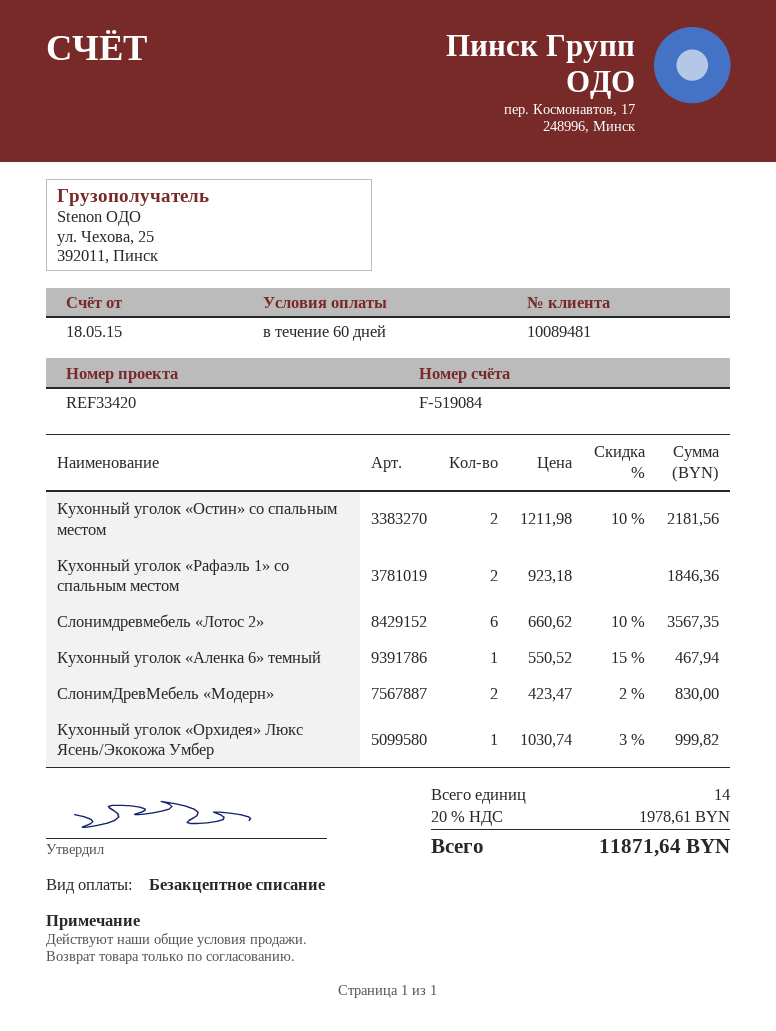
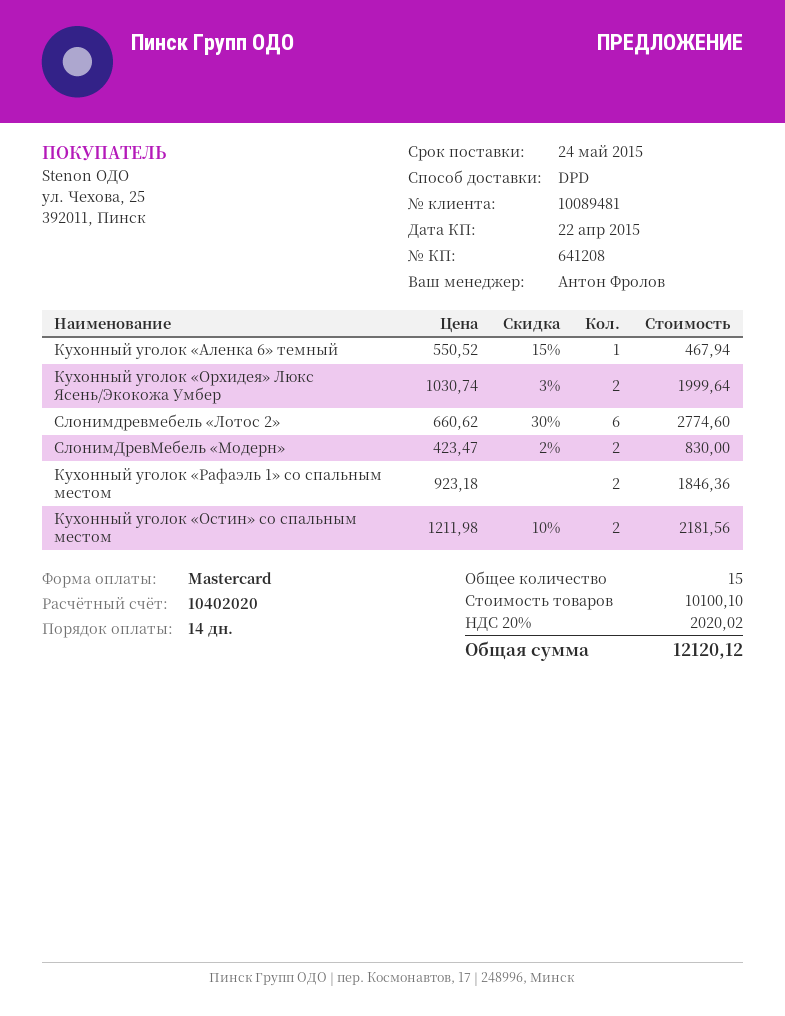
payment terms: 60 days -> 14 days
payment method: direct debit -> Mastercard
Слонимдревмебель «Лотос 2»: 6 x 660.62 - 10% = 3567.35 -> 6 x 660.62 - 30% = 2774.60
Кухонный уголок «Орхидея» Люкс Ясень/Экокожа Умбер: 1 x 1030.74 - 3% = 999.82 -> 2 x 1030.74 - 3% = 1999.64
total quantity: 14 -> 15
tax: 20% = 1978.61 -> 20% = 2020.02
total: 11871.64 -> 12120.12

